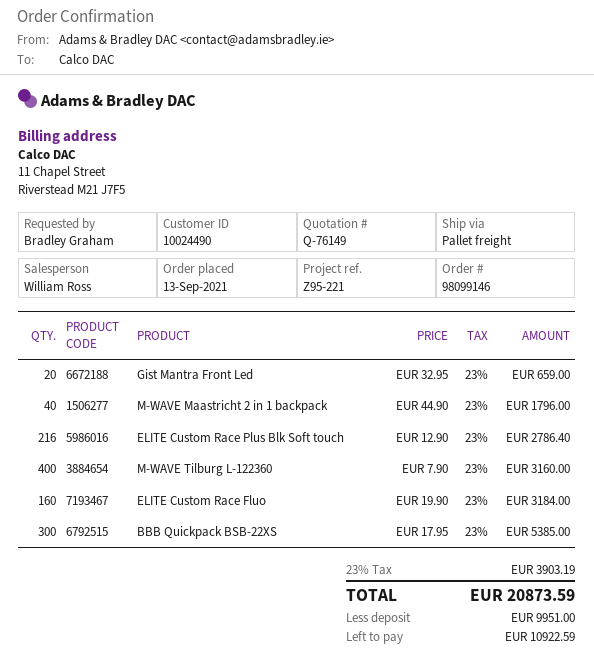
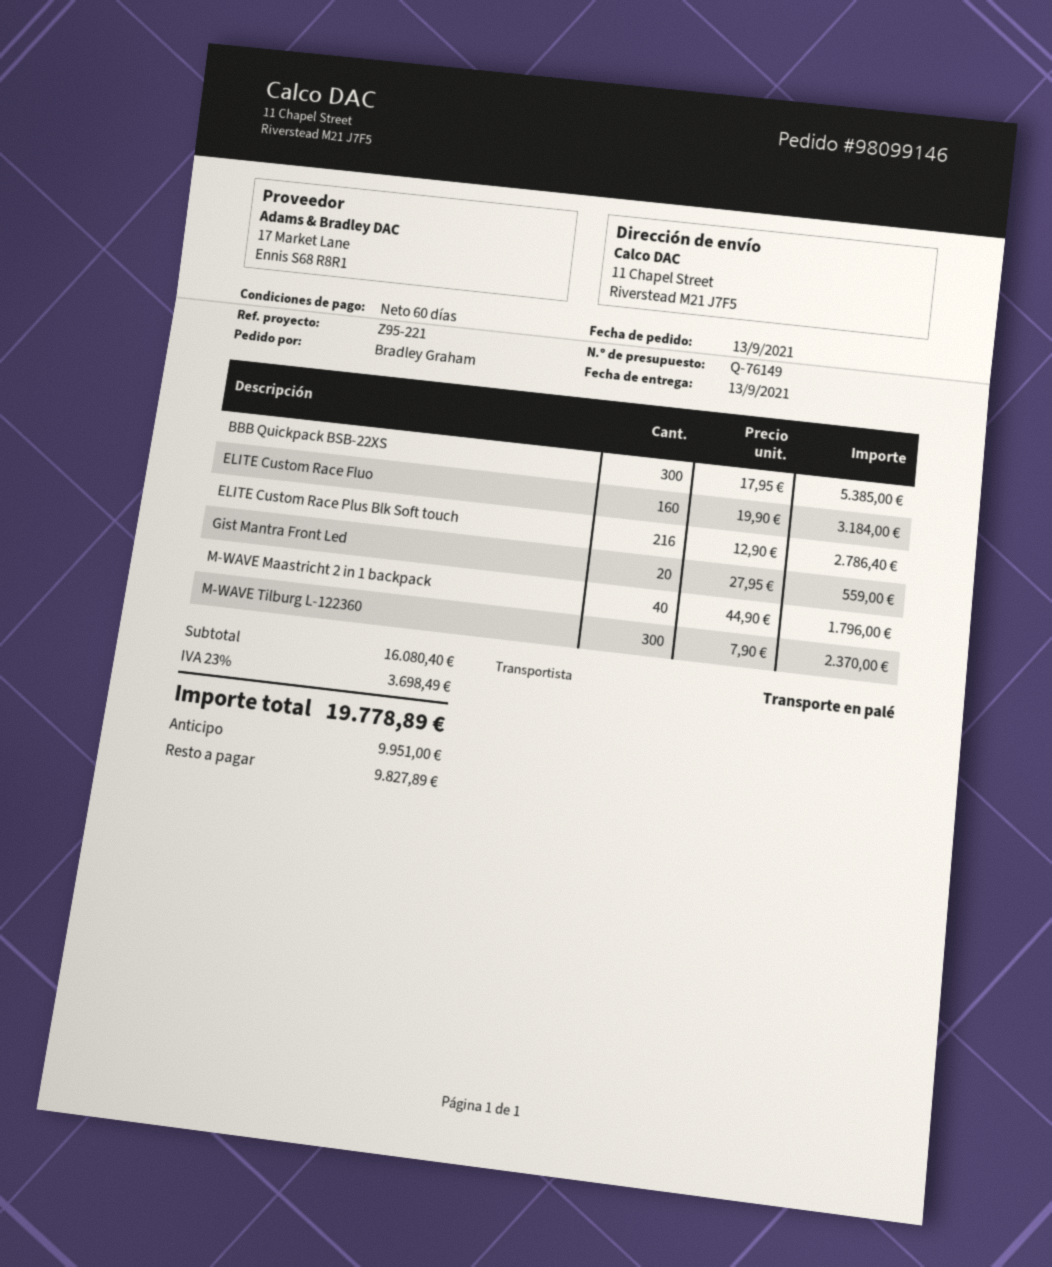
Gist Mantra Front Led: 20 x 32.95 = 659.00 -> 20 x 27.95 = 559.00
M-WAVE Tilburg L-122360: 400 x 7.90 = 3160.00 -> 300 x 7.90 = 2370.00
tax: 23% = 3903.19 -> 23% = 3698.49
total: 20873.59 -> 19778.89
balance: 10922.59 -> 9827.89

